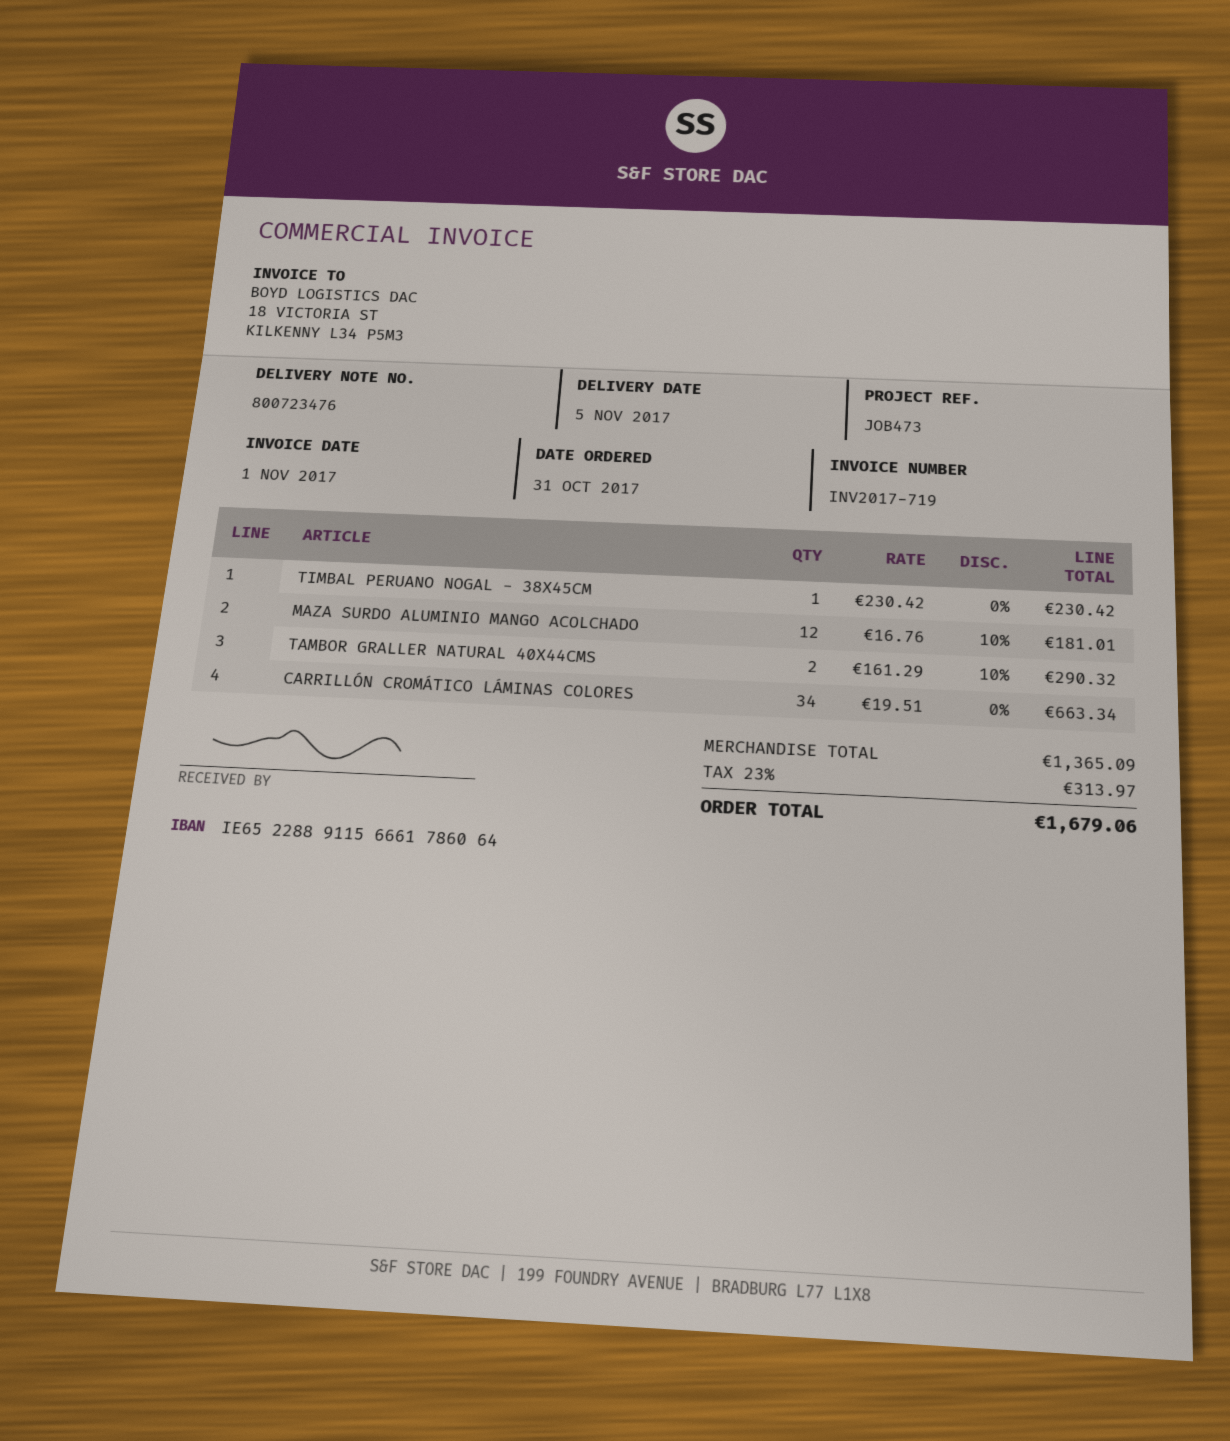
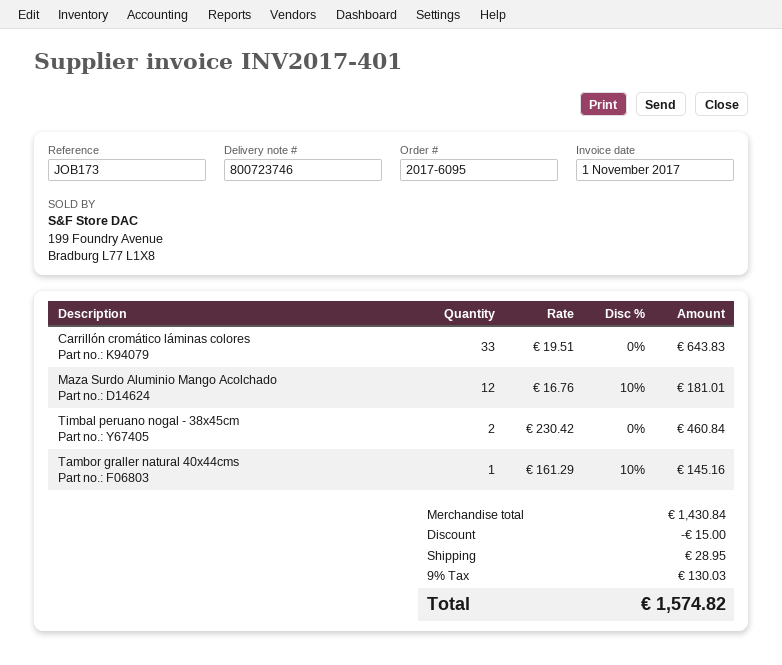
delivery note number: 800723476 -> 800723746
invoice number: INV2017-719 -> INV2017-401
reference: JOB473 -> JOB173
TIMBAL PERUANO NOGAL - 38X45CM: 1 x 230.42 = 230.42 -> 2 x 230.42 = 460.84
TAMBOR GRALLER NATURAL 40X44CMS: 2 x 161.29 - 10% = 290.32 -> 1 x 161.29 - 10% = 145.16
CARRILLÓN CROMÁTICO LÁMINAS COLORES: 34 x 19.51 = 663.34 -> 33 x 19.51 = 643.83
subtotal: 1365.09 -> 1430.84
discount: none -> 15.00
shipping: none -> 28.95
tax: 23% = 313.97 -> 9% = 130.03
total: 1679.06 -> 1574.82

